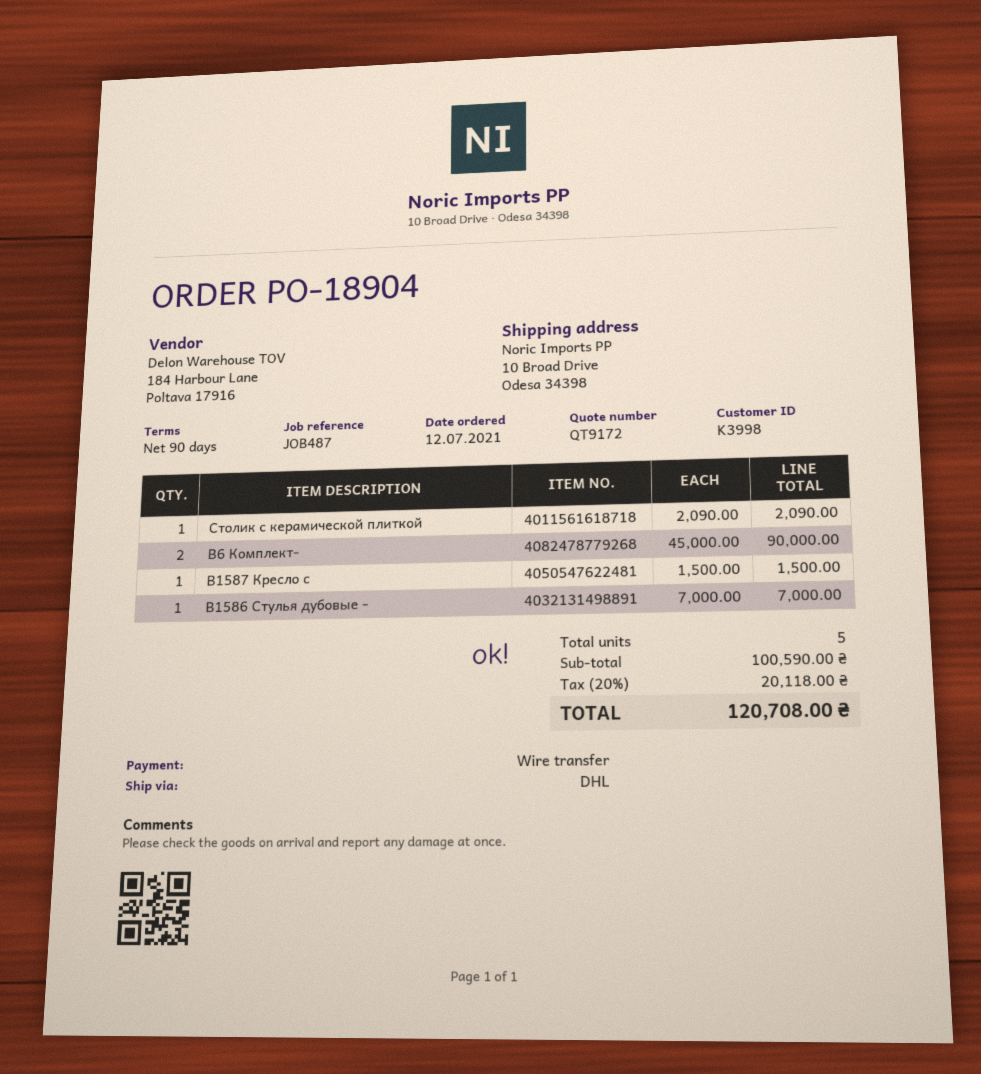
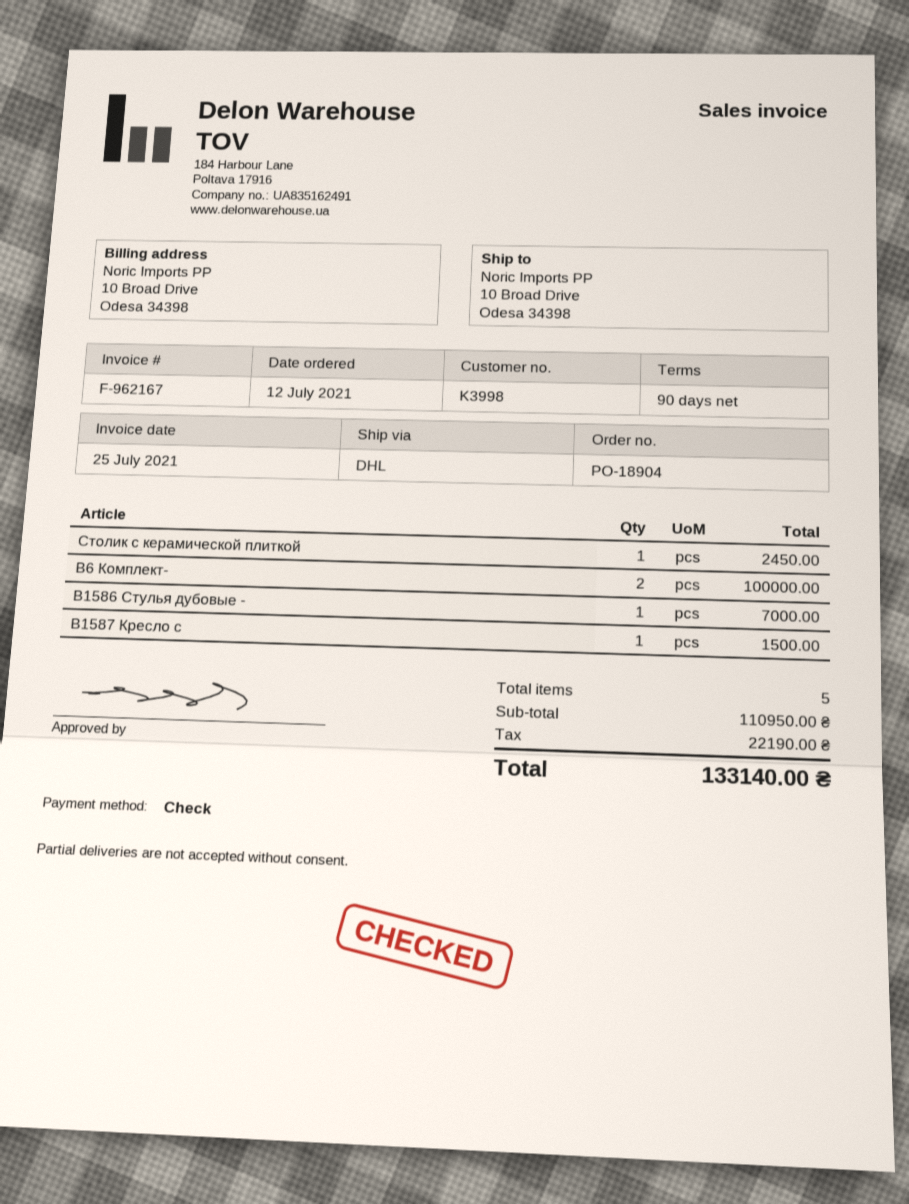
payment method: bank transfer -> cheque
Столик с керамической плиткой: 1 for 2090.00 -> 1 for 2450.00
В6 Комплект-: 2 for 90000.00 -> 2 for 100000.00
subtotal: 100590.00 -> 110950.00
tax: 20118.00 -> 22190.00
total: 120708.00 -> 133140.00

